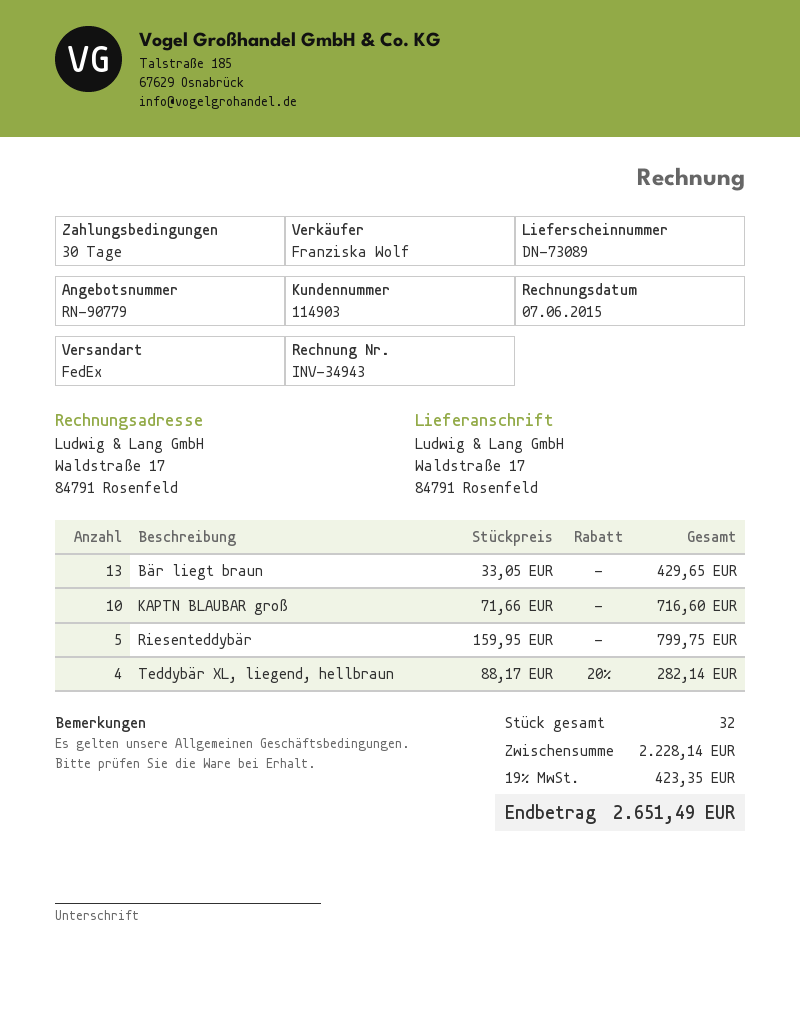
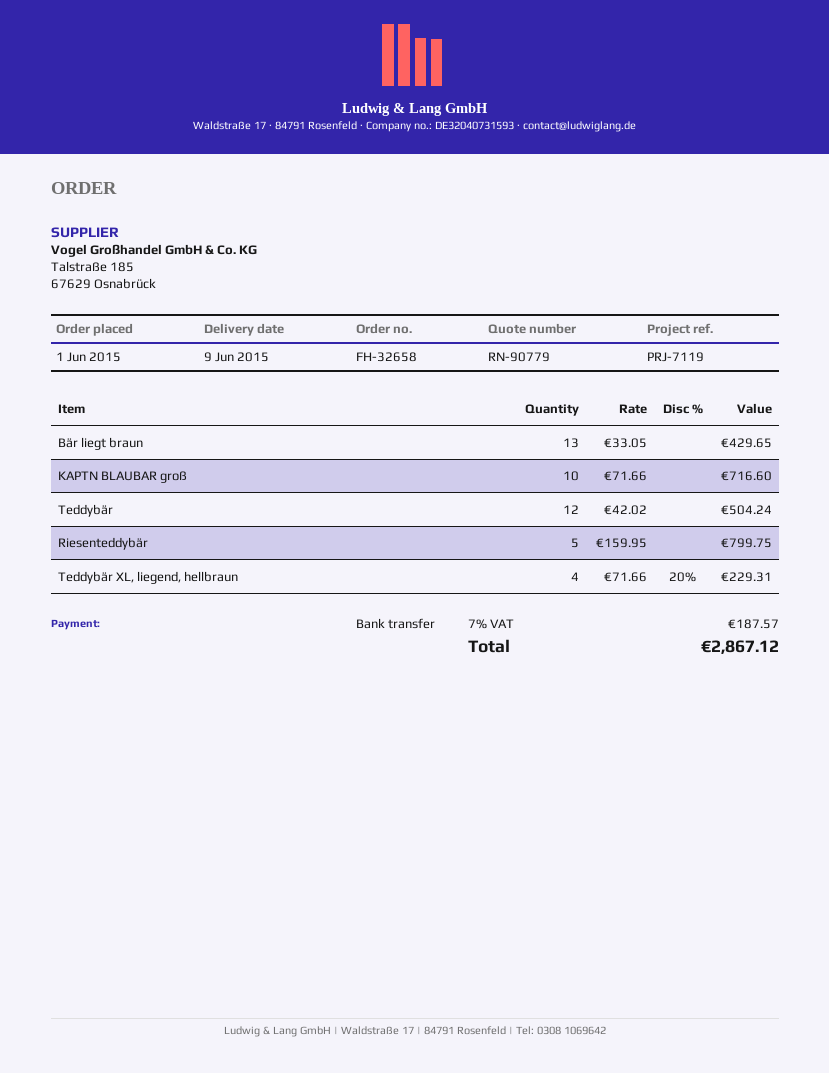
Teddybär XL, liegend, hellbraun: 4 x 88.17 - 20% = 282.14 -> 4 x 71.66 - 20% = 229.31
Teddybär: none -> 12 x 42.02 = 504.24
tax: 19% = 423.35 -> 7% = 187.57
total: 2651.49 -> 2867.12

